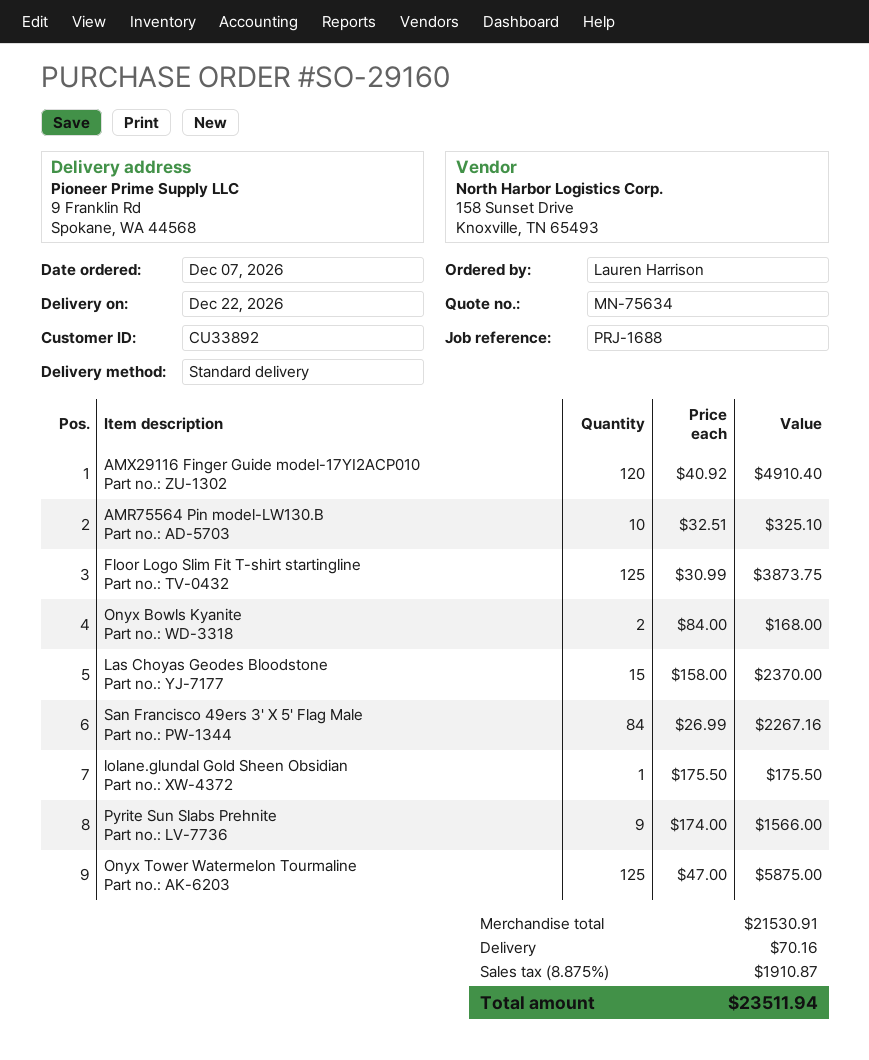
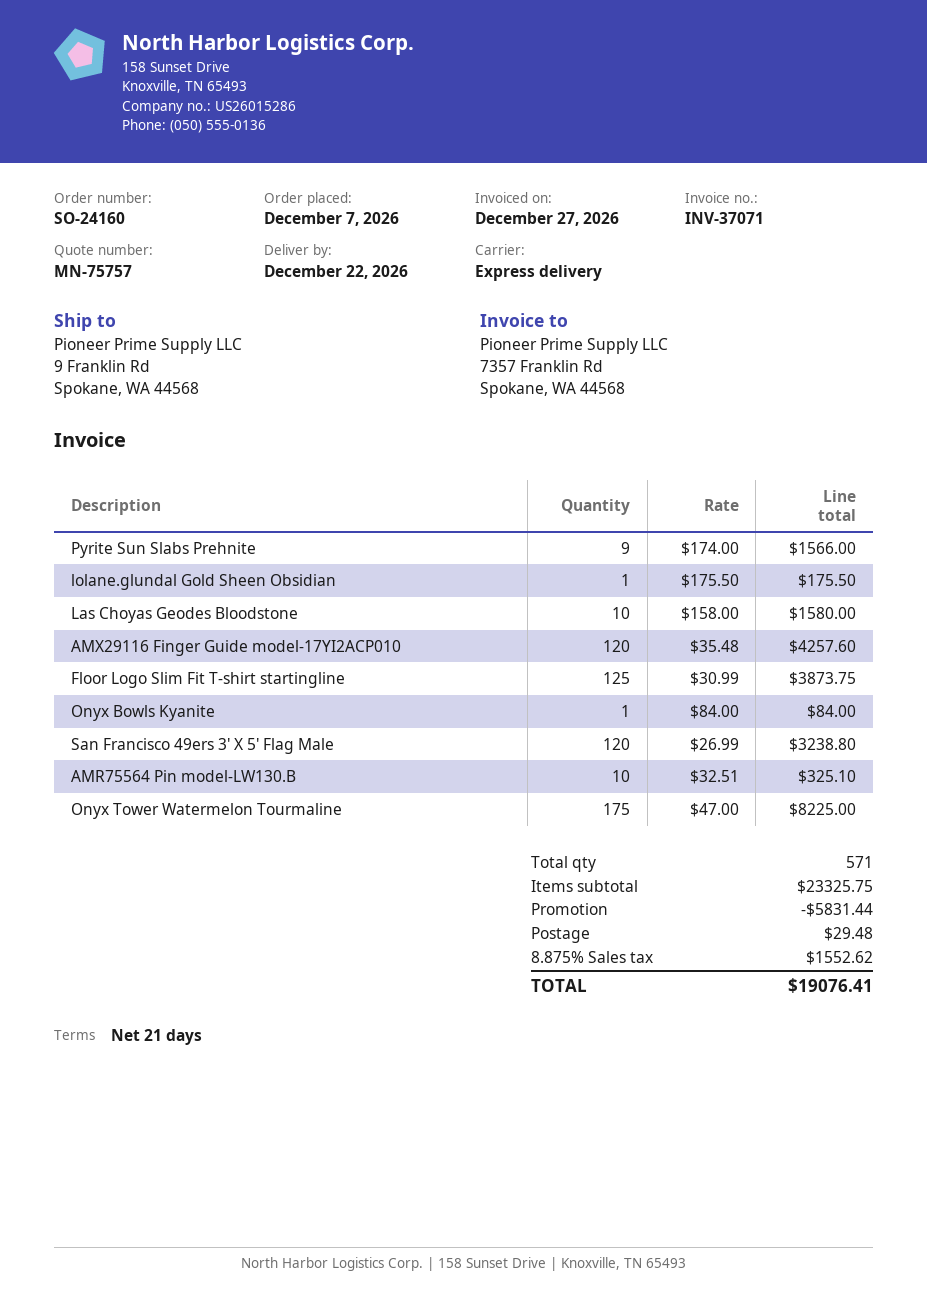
quote number: MN-75634 -> MN-75757
order number: SO-29160 -> SO-24160
shipping method: standard -> express
AMX29116 Finger Guide model-17YI2ACP010: 120 x 40.92 = 4910.40 -> 120 x 35.48 = 4257.60
Onyx Bowls Kyanite: 2 x 84.00 = 168.00 -> 1 x 84.00 = 84.00
Las Choyas Geodes Bloodstone: 15 x 158.00 = 2370.00 -> 10 x 158.00 = 1580.00
San Francisco 49ers 3' X 5' Flag Male: 84 x 26.99 = 2267.16 -> 120 x 26.99 = 3238.80
Onyx Tower Watermelon Tourmaline: 125 x 47.00 = 5875.00 -> 175 x 47.00 = 8225.00
subtotal: 21530.91 -> 23325.75
discount: none -> 5831.44
shipping: 70.16 -> 29.48
tax: 8.875% = 1910.87 -> 8.875% = 1552.62
total: 23511.94 -> 19076.41

